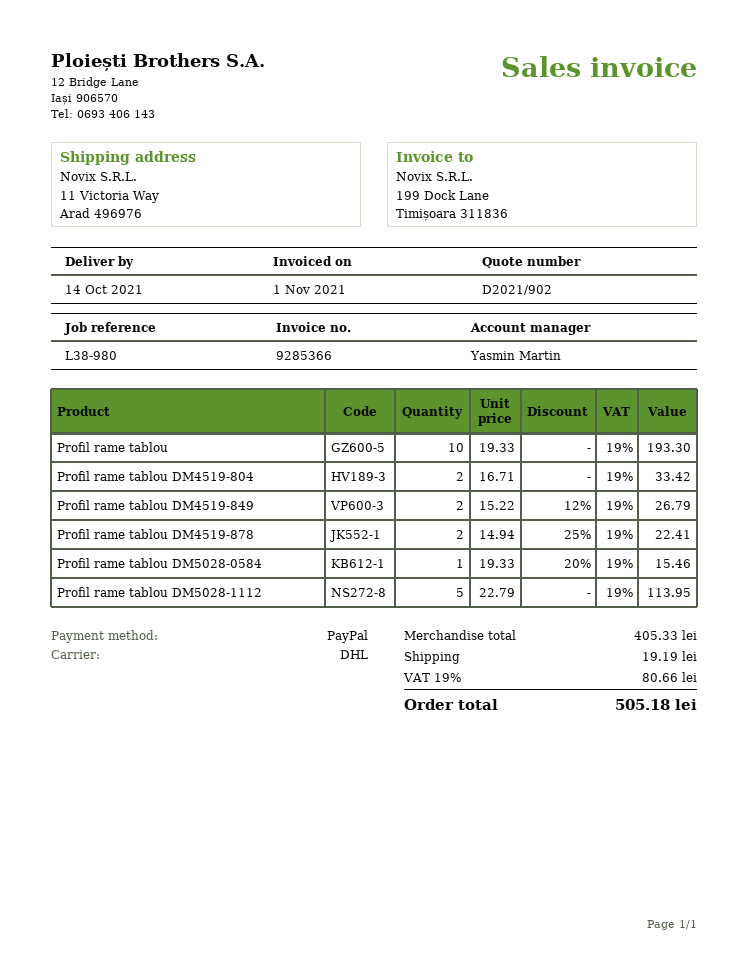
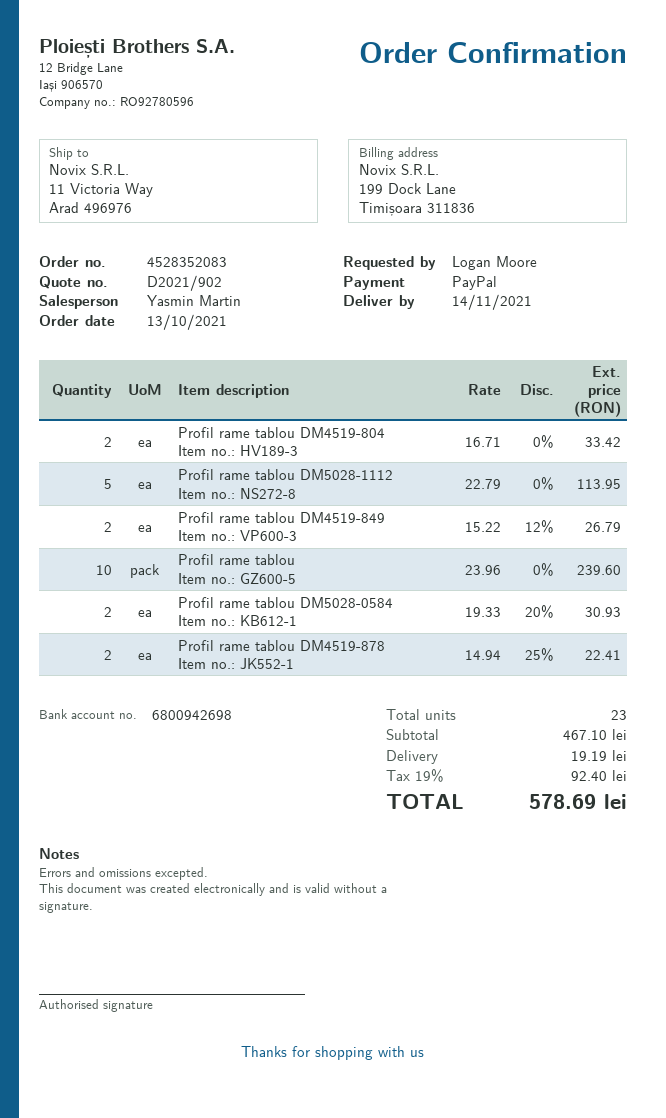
delivery date: 2021-10-14 -> 2021-11-14
Profil rame tablou: 10 x 19.33 = 193.30 -> 10 x 23.96 = 239.60
Profil rame tablou DM5028-0584: 1 x 19.33 - 20% = 15.46 -> 2 x 19.33 - 20% = 30.93
subtotal: 405.33 -> 467.10
tax: 19% = 80.66 -> 19% = 92.40
total: 505.18 -> 578.69

